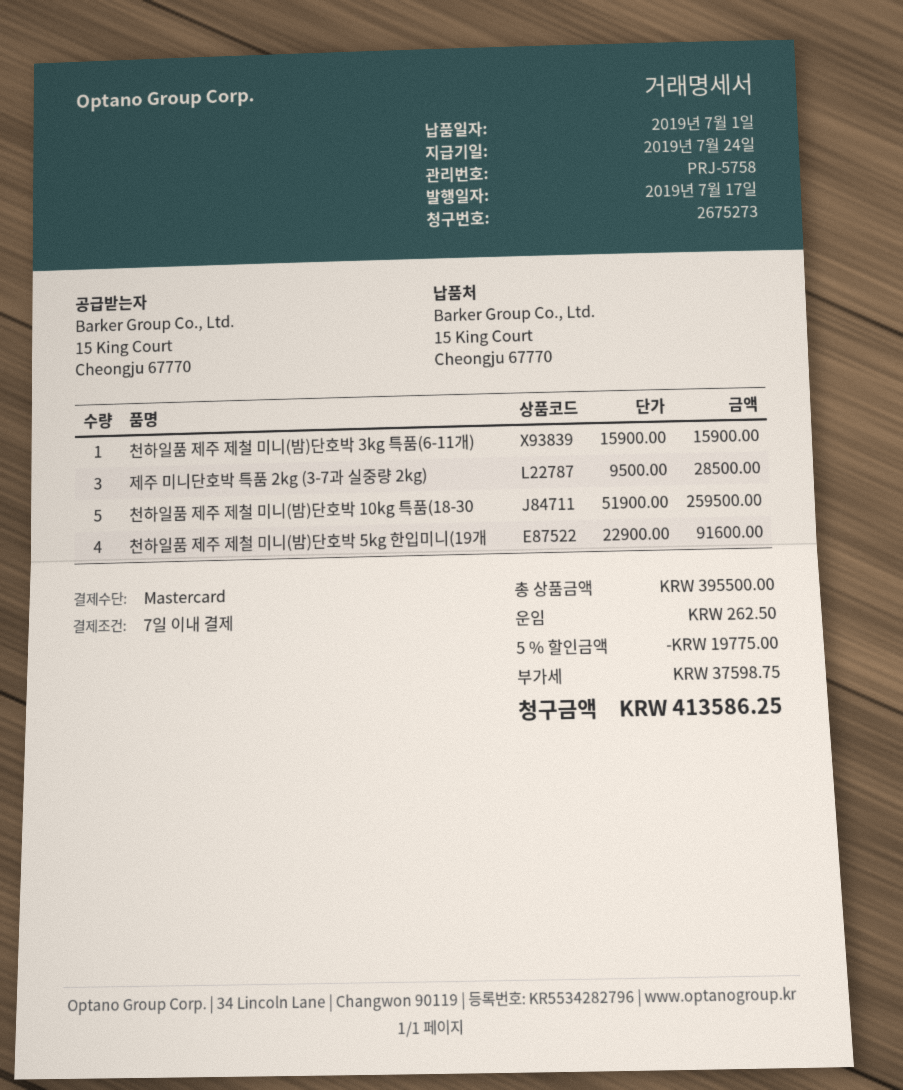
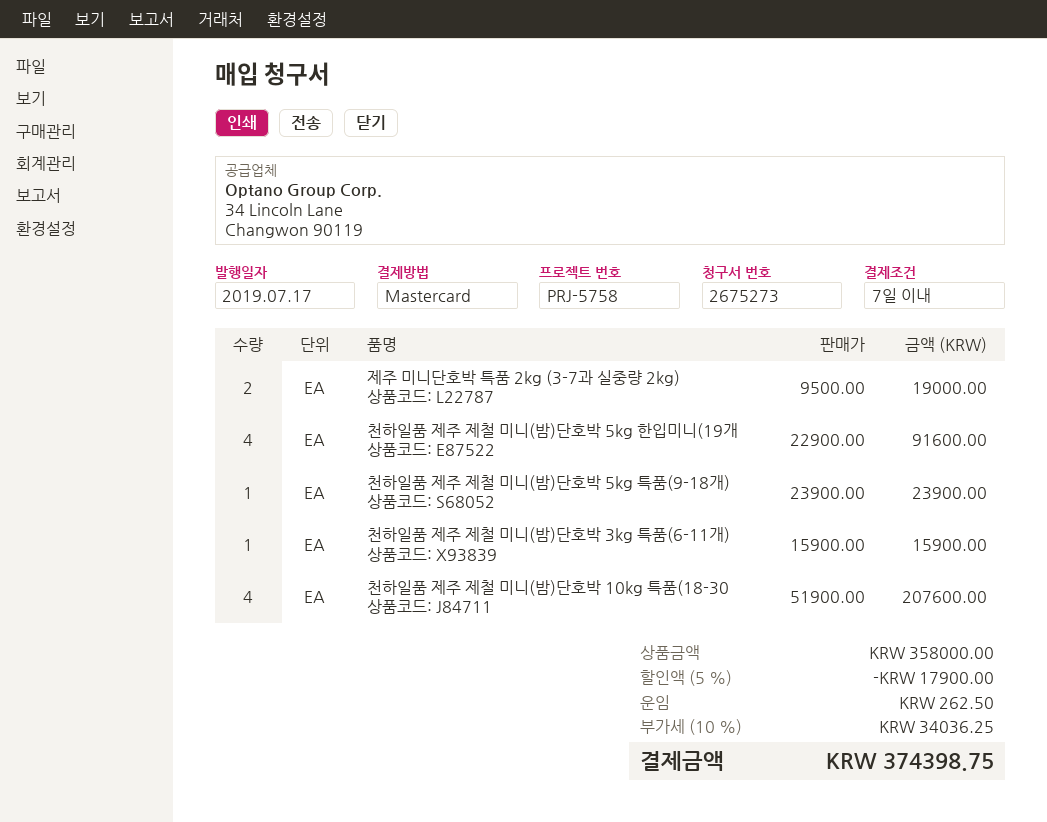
제주 미니단호박 특품 2kg (3-7과 실중량 2kg): 3 x 9500.00 = 28500.00 -> 2 x 9500.00 = 19000.00
천하일품 제주 제철 미니(밤)단호박 10kg 특품(18-30: 5 x 51900.00 = 259500.00 -> 4 x 51900.00 = 207600.00
천하일품 제주 제철 미니(밤)단호박 5kg 특품(9-18개): none -> 1 x 23900.00 = 23900.00
subtotal: 395500.00 -> 358000.00
discount: 5% = 19775.00 -> 5% = 17900.00
tax: 37598.75 -> 34036.25
total: 413586.25 -> 374398.75

